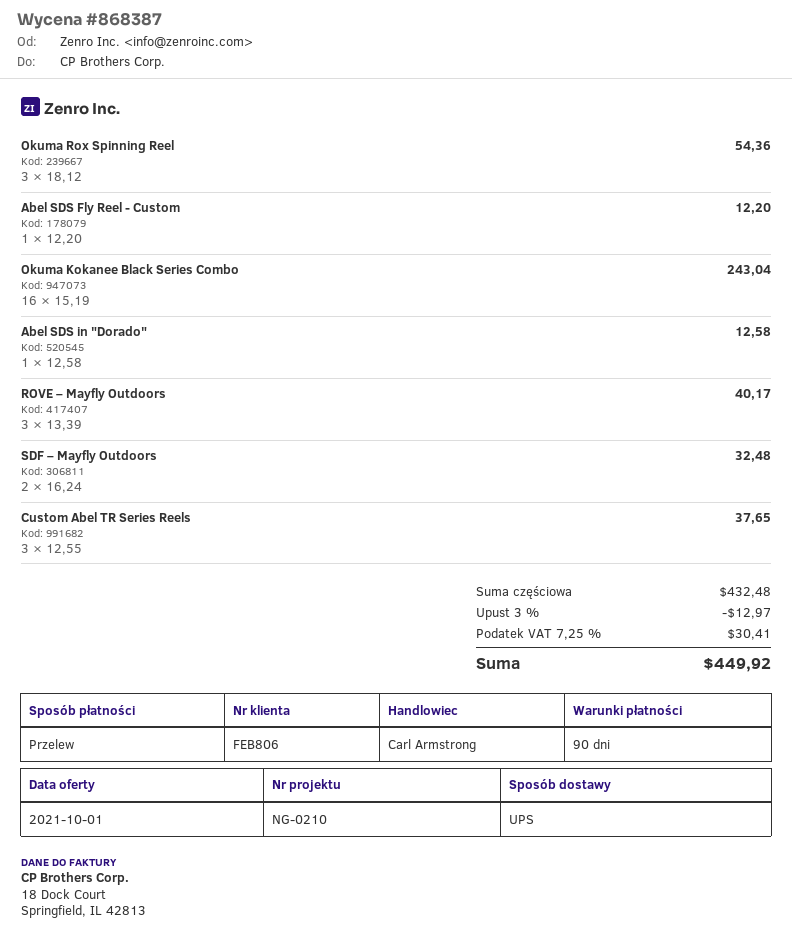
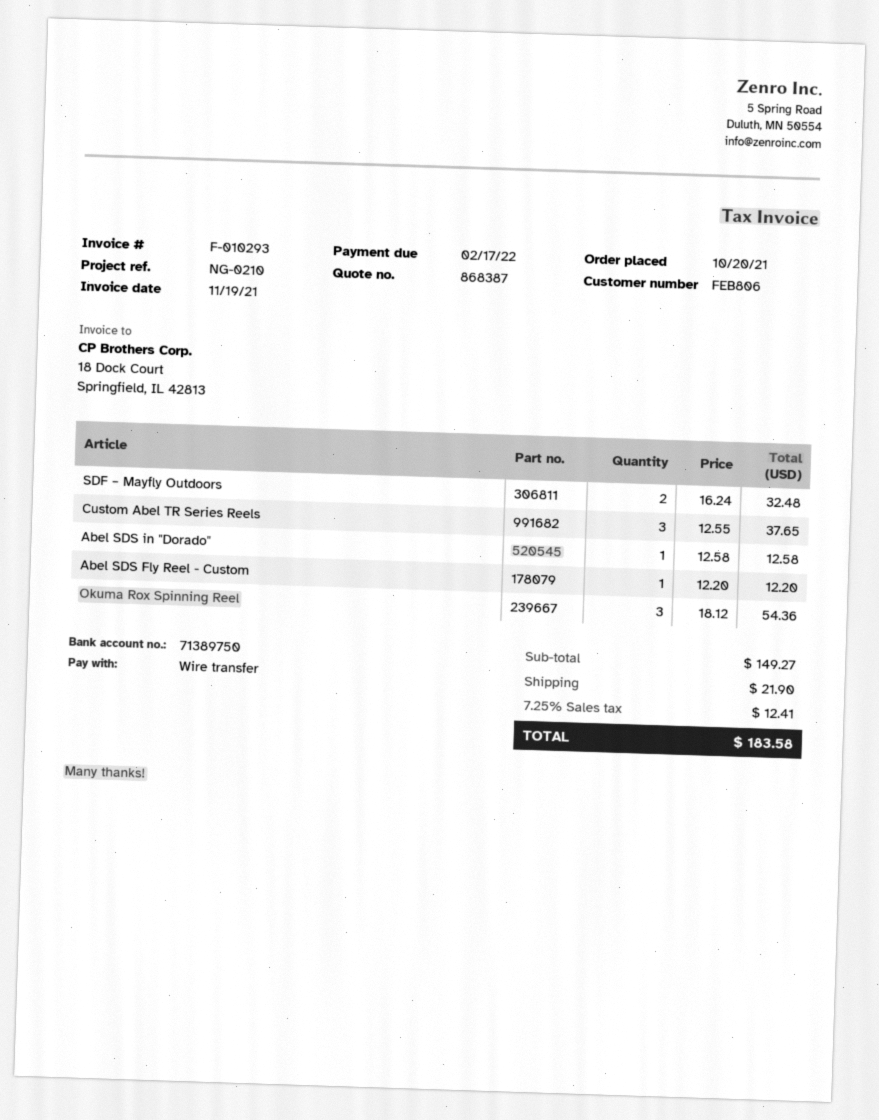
Okuma Kokanee Black Series Combo: 16 x 15.19 = 243.04 -> none
ROVE – Mayfly Outdoors: 3 x 13.39 = 40.17 -> none
subtotal: 432.48 -> 149.27
discount: 3% = 12.97 -> none
shipping: none -> 21.90
tax: 7.25% = 30.41 -> 7.25% = 12.41
total: 449.92 -> 183.58

